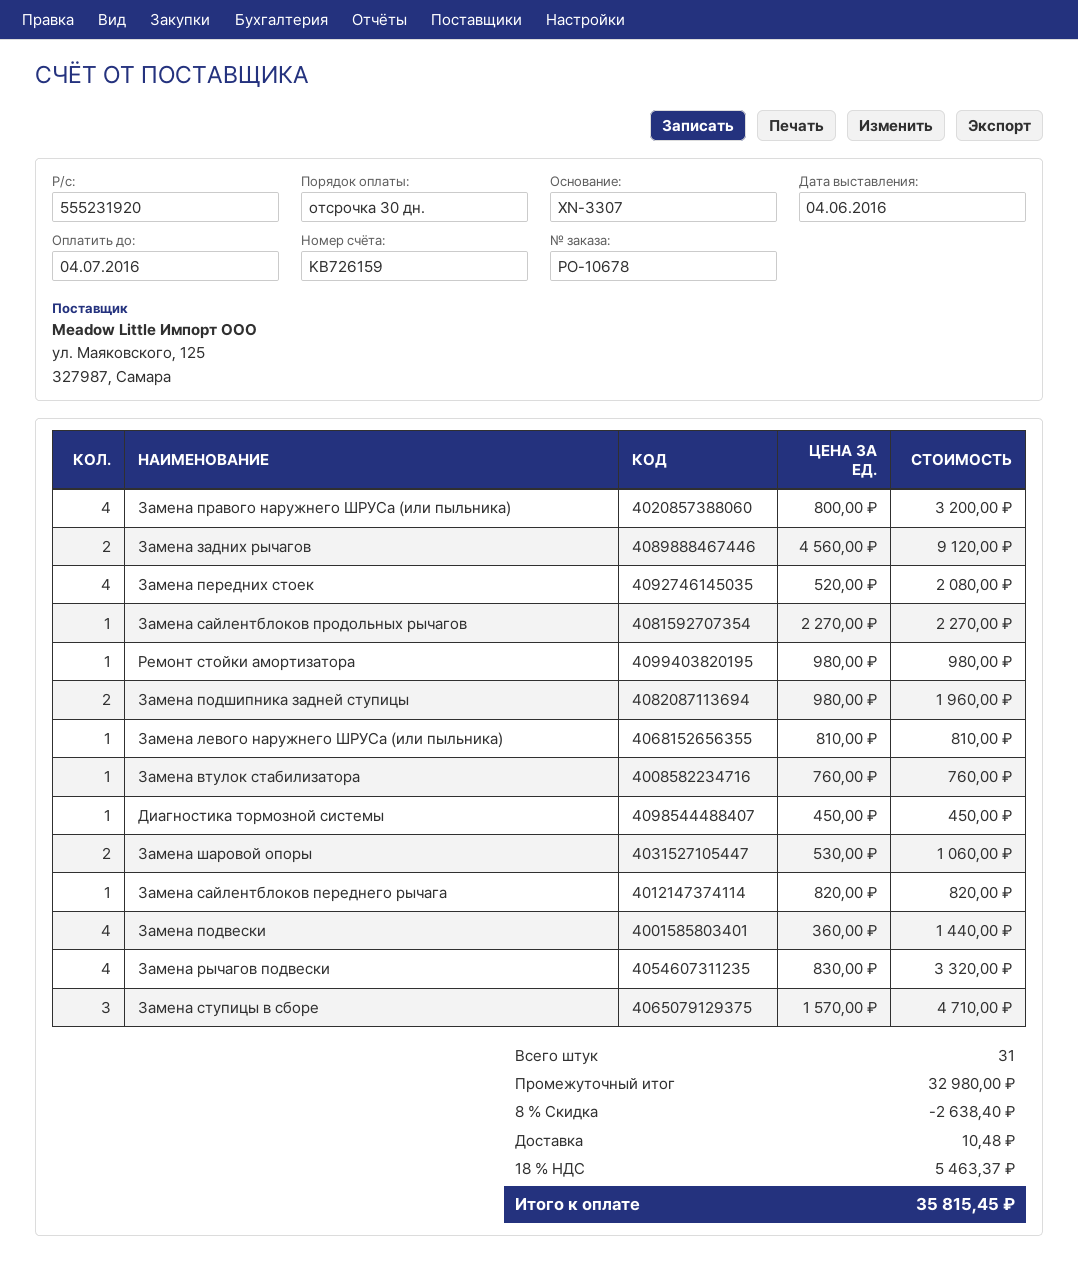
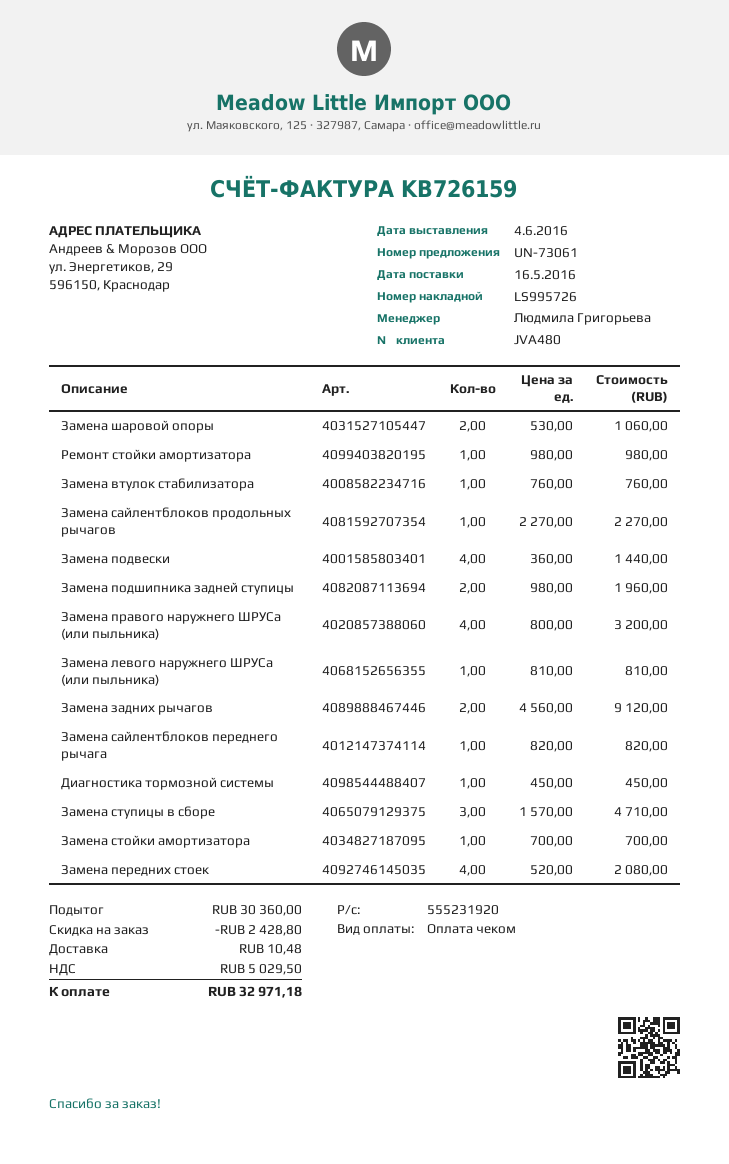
Замена рычагов подвески: 4 x 830.00 = 3320.00 -> none
Замена стойки амортизатора: none -> 1 x 700.00 = 700.00
subtotal: 32980.00 -> 30360.00
discount: 2638.40 -> 2428.80
tax: 5463.37 -> 5029.50
total: 35815.45 -> 32971.18

